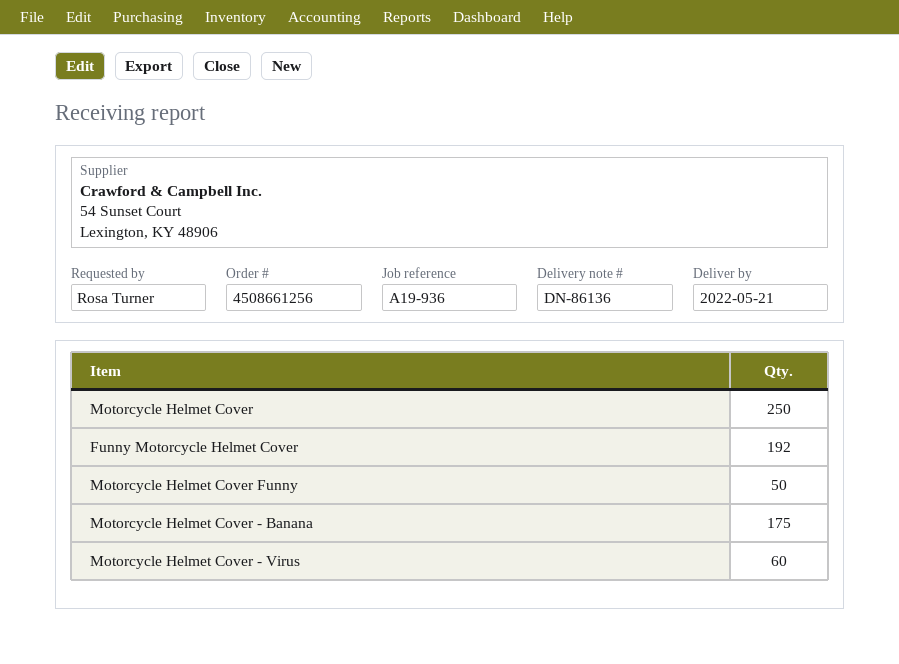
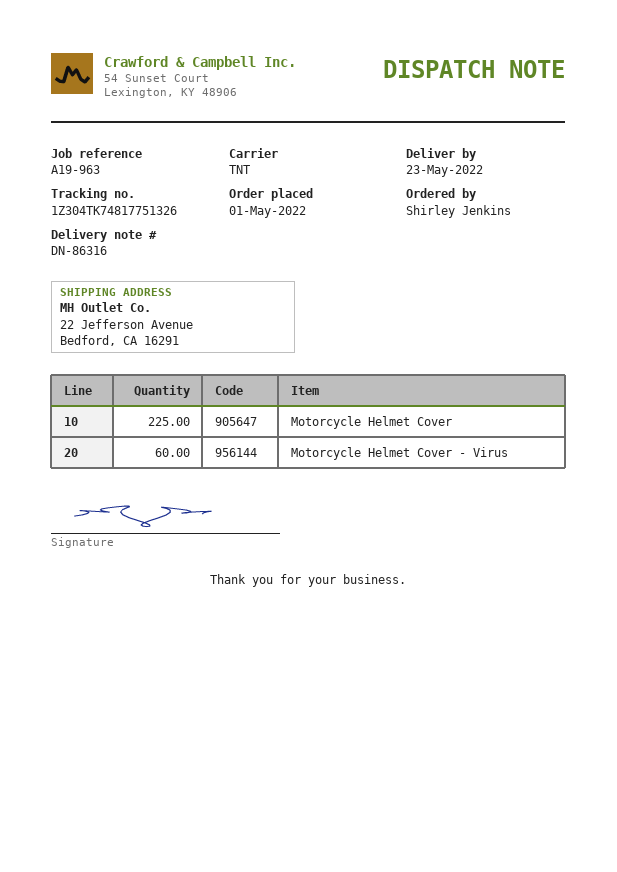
delivery note number: DN-86136 -> DN-86316
delivery date: 2022-05-21 -> 2022-05-23
reference: A19-936 -> A19-963
ordered by: Rosa Turner -> Shirley Jenkins
Motorcycle Helmet Cover: 250 -> 225
Funny Motorcycle Helmet Cover: 192 -> none
Motorcycle Helmet Cover Funny: 50 -> none
Motorcycle Helmet Cover - Banana: 175 -> none

